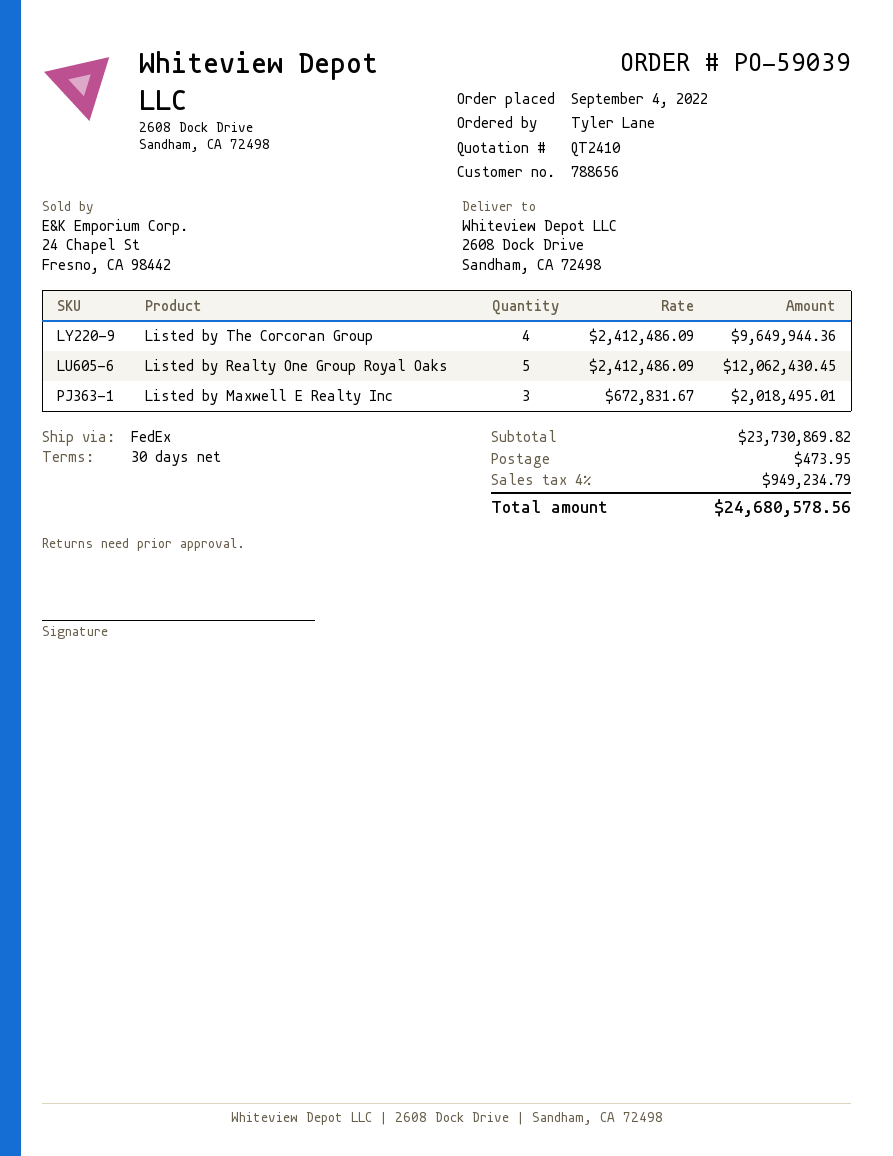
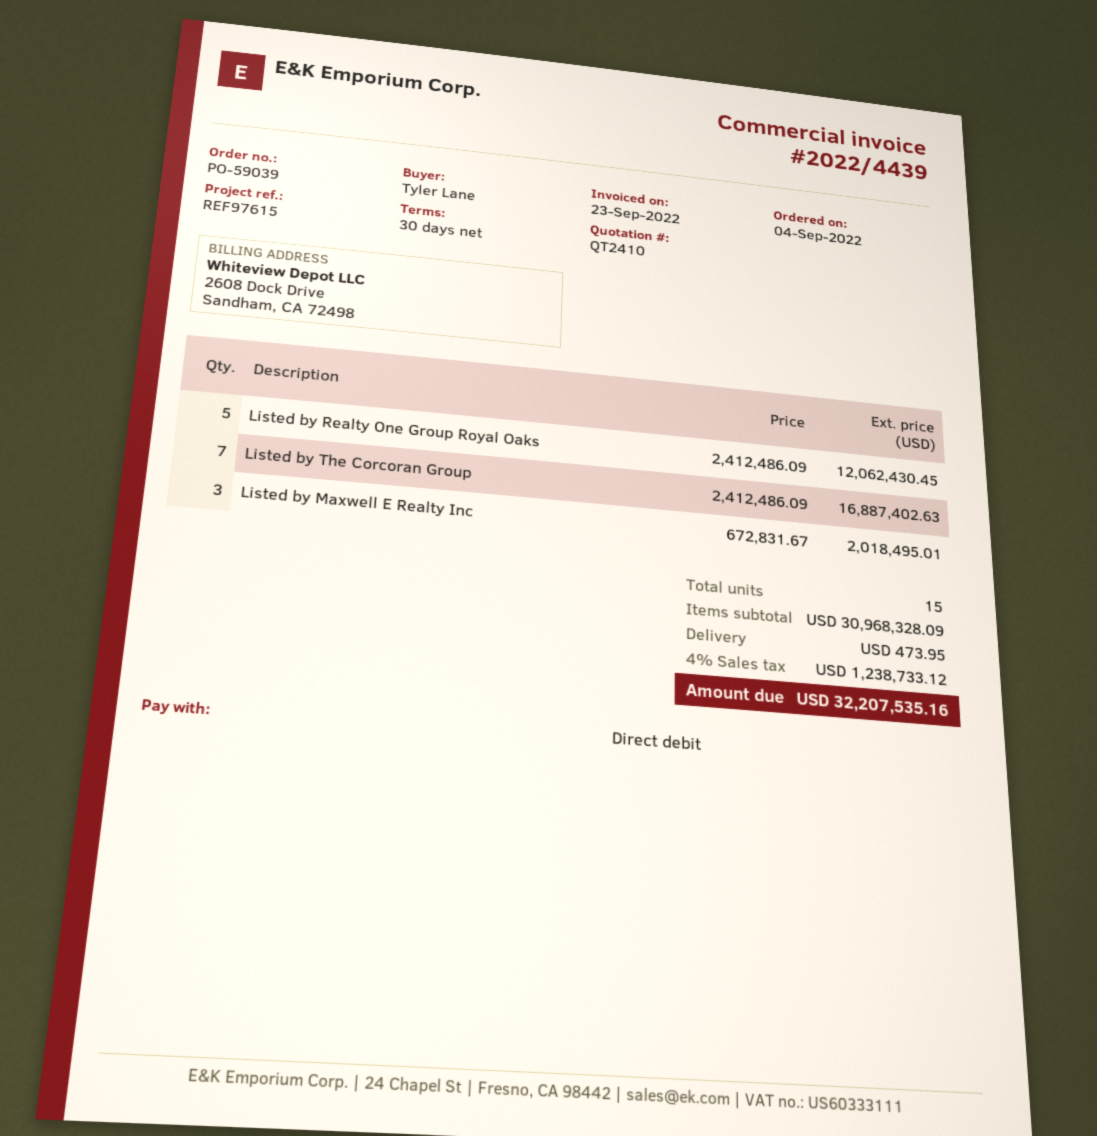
Listed by The Corcoran Group: 4 x 2412486.09 = 9649944.36 -> 7 x 2412486.09 = 16887402.63
subtotal: 23730869.82 -> 30968328.09
tax: 4% = 949234.79 -> 4% = 1238733.12
total: 24680578.56 -> 32207535.16

